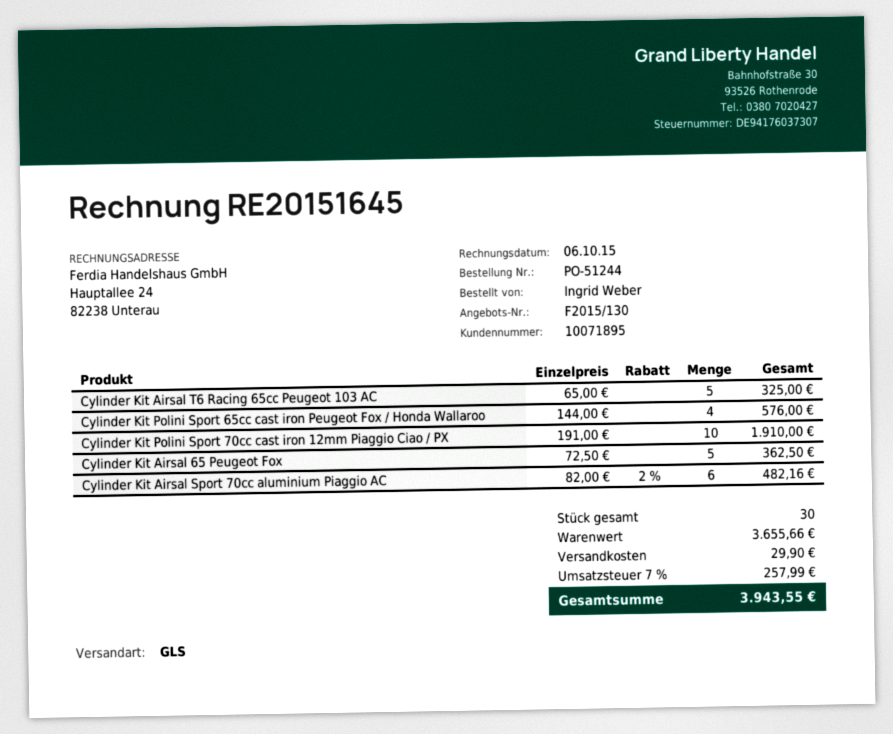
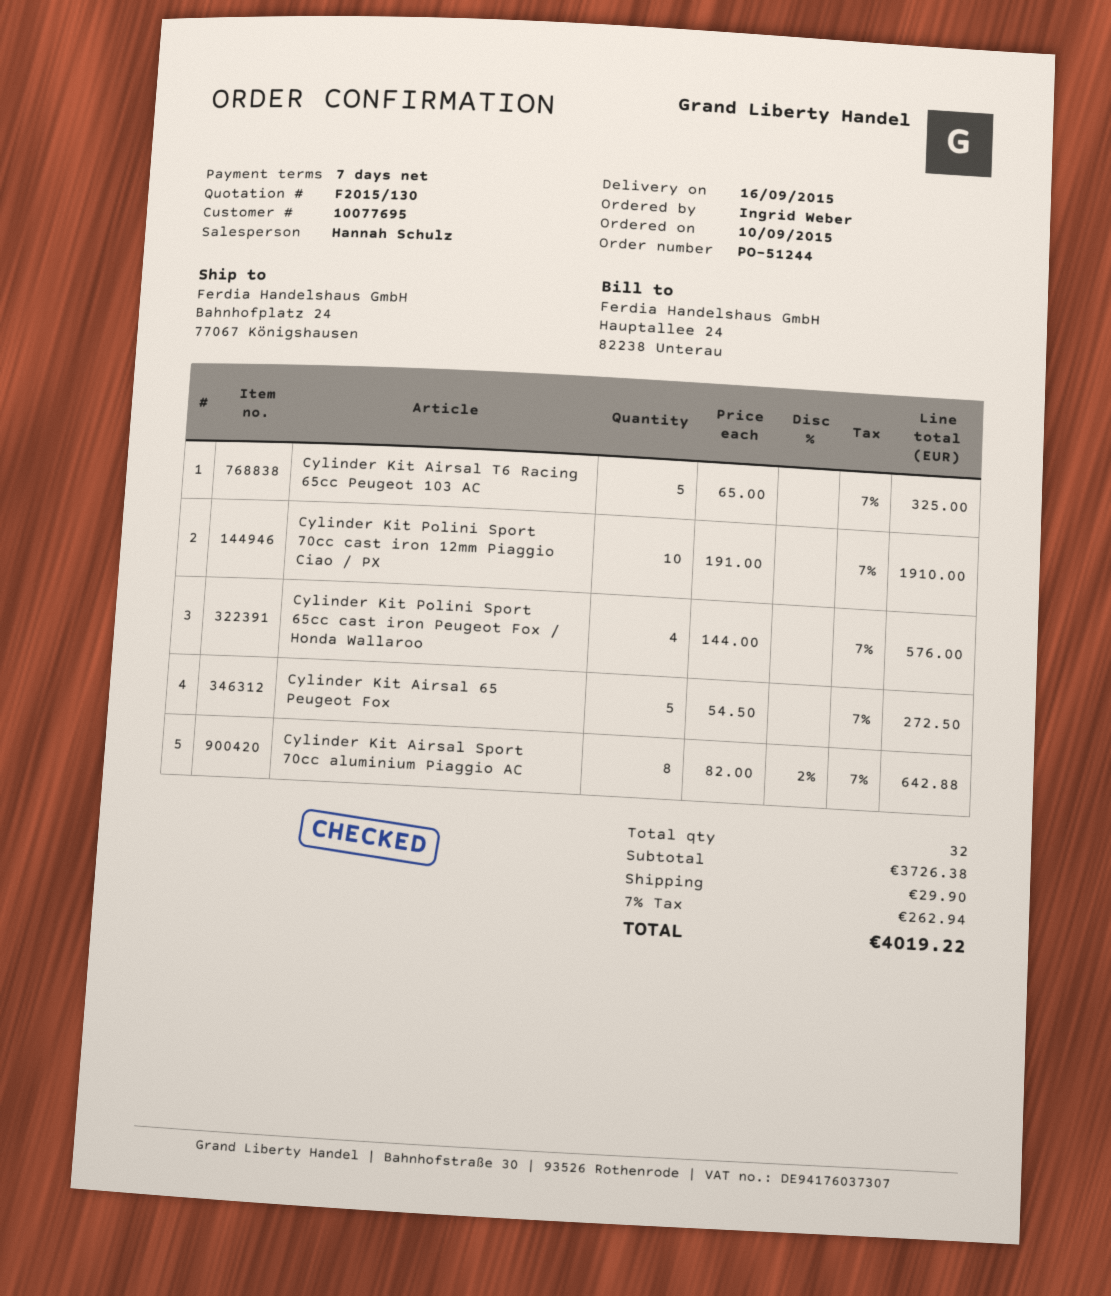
customer number: 10071895 -> 10077695
Cylinder Kit Airsal 65 Peugeot Fox: 5 x 72.50 = 362.50 -> 5 x 54.50 = 272.50
Cylinder Kit Airsal Sport 70cc aluminium Piaggio AC: 6 x 82.00 - 2% = 482.16 -> 8 x 82.00 - 2% = 642.88
total quantity: 30 -> 32
subtotal: 3655.66 -> 3726.38
tax: 7% = 257.99 -> 7% = 262.94
total: 3943.55 -> 4019.22

